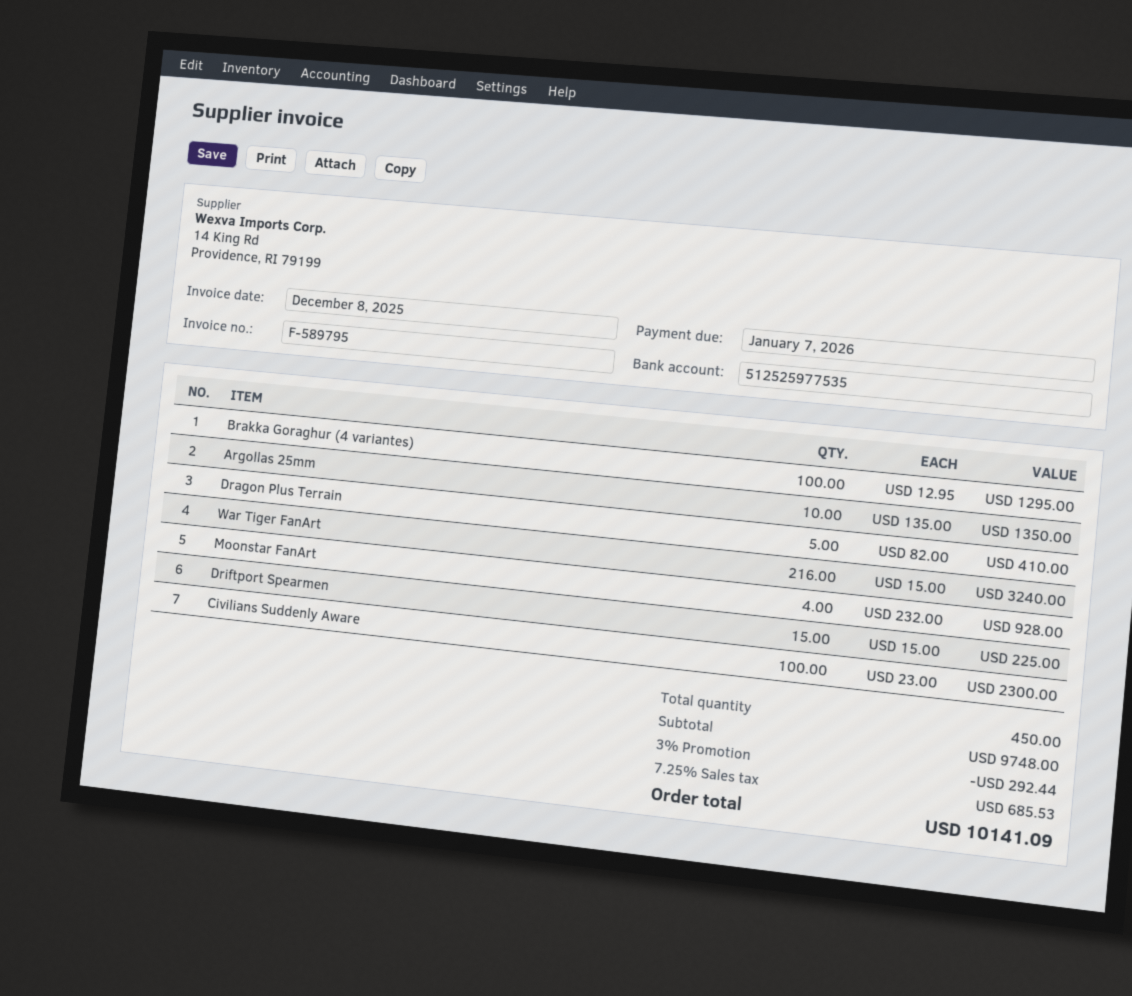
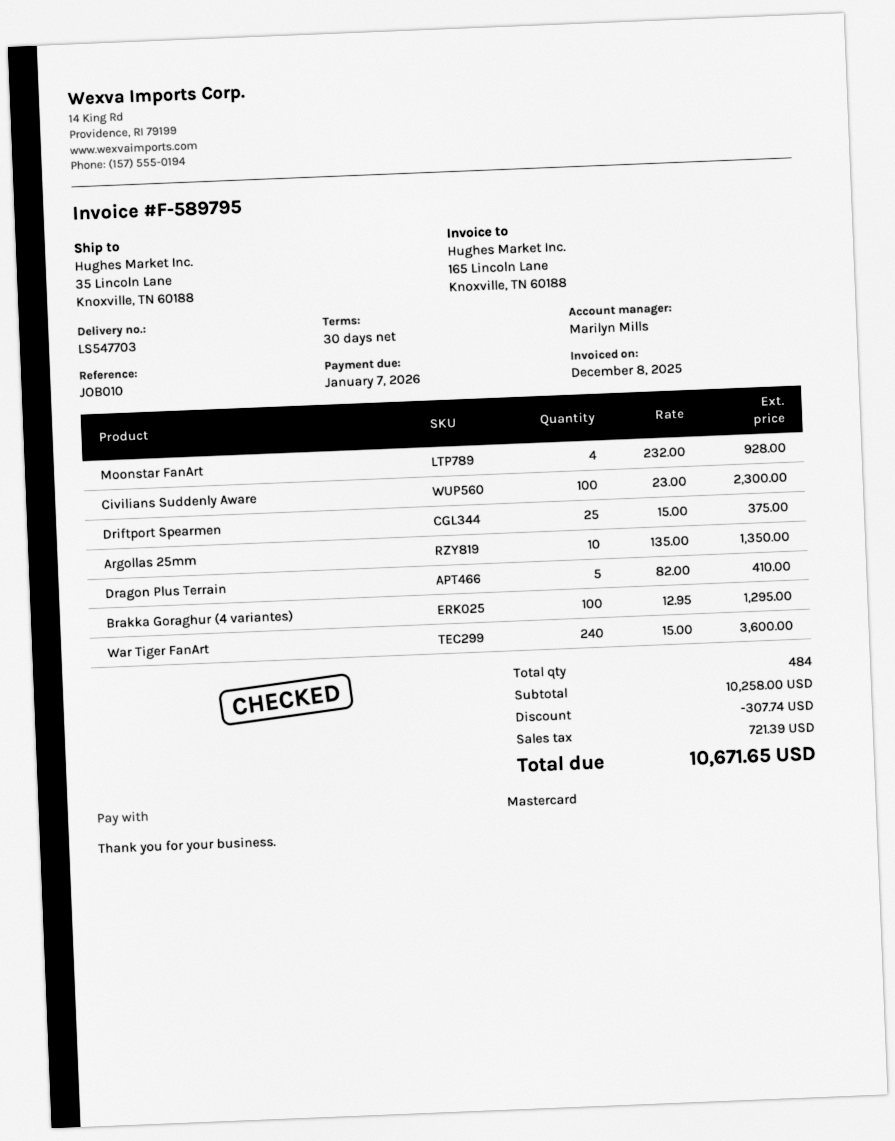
War Tiger FanArt: 216 x 15.00 = 3240.00 -> 240 x 15.00 = 3600.00
Driftport Spearmen: 15 x 15.00 = 225.00 -> 25 x 15.00 = 375.00
total quantity: 450 -> 484
subtotal: 9748.00 -> 10258.00
discount: 292.44 -> 307.74
tax: 685.53 -> 721.39
total: 10141.09 -> 10671.65

